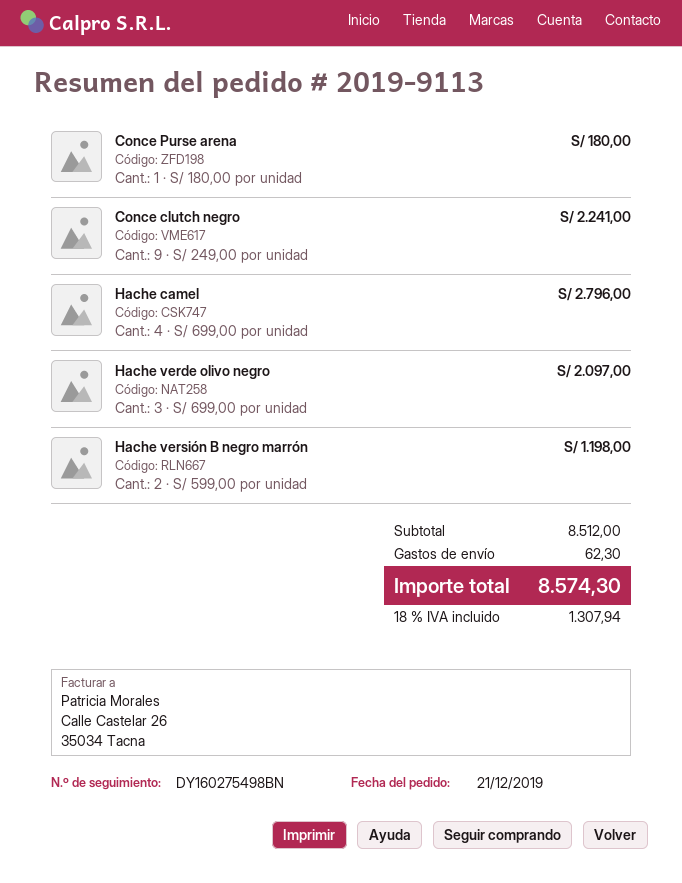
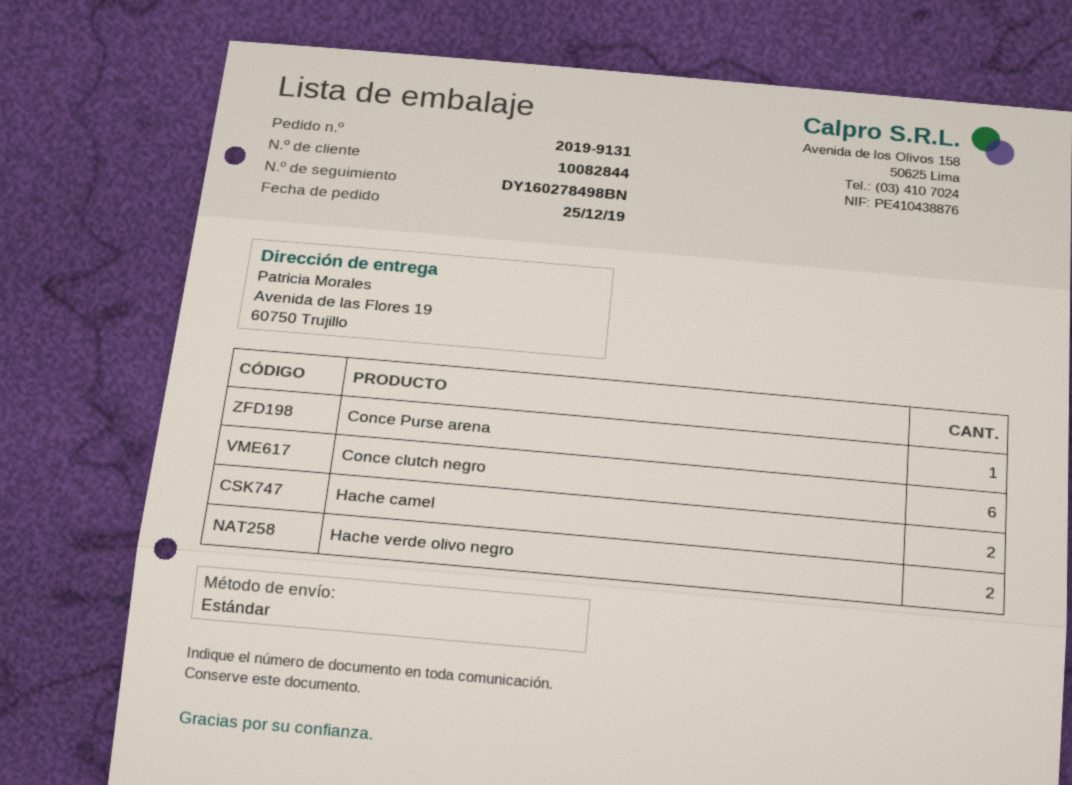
order number: 2019-9113 -> 2019-9131
order date: 2019-12-21 -> 2019-12-25
tracking number: DY160275498BN -> DY160278498BN
Conce clutch negro: 9 -> 6
Hache camel: 4 -> 2
Hache verde olivo negro: 3 -> 2
Hache versión B negro marrón: 2 -> none

